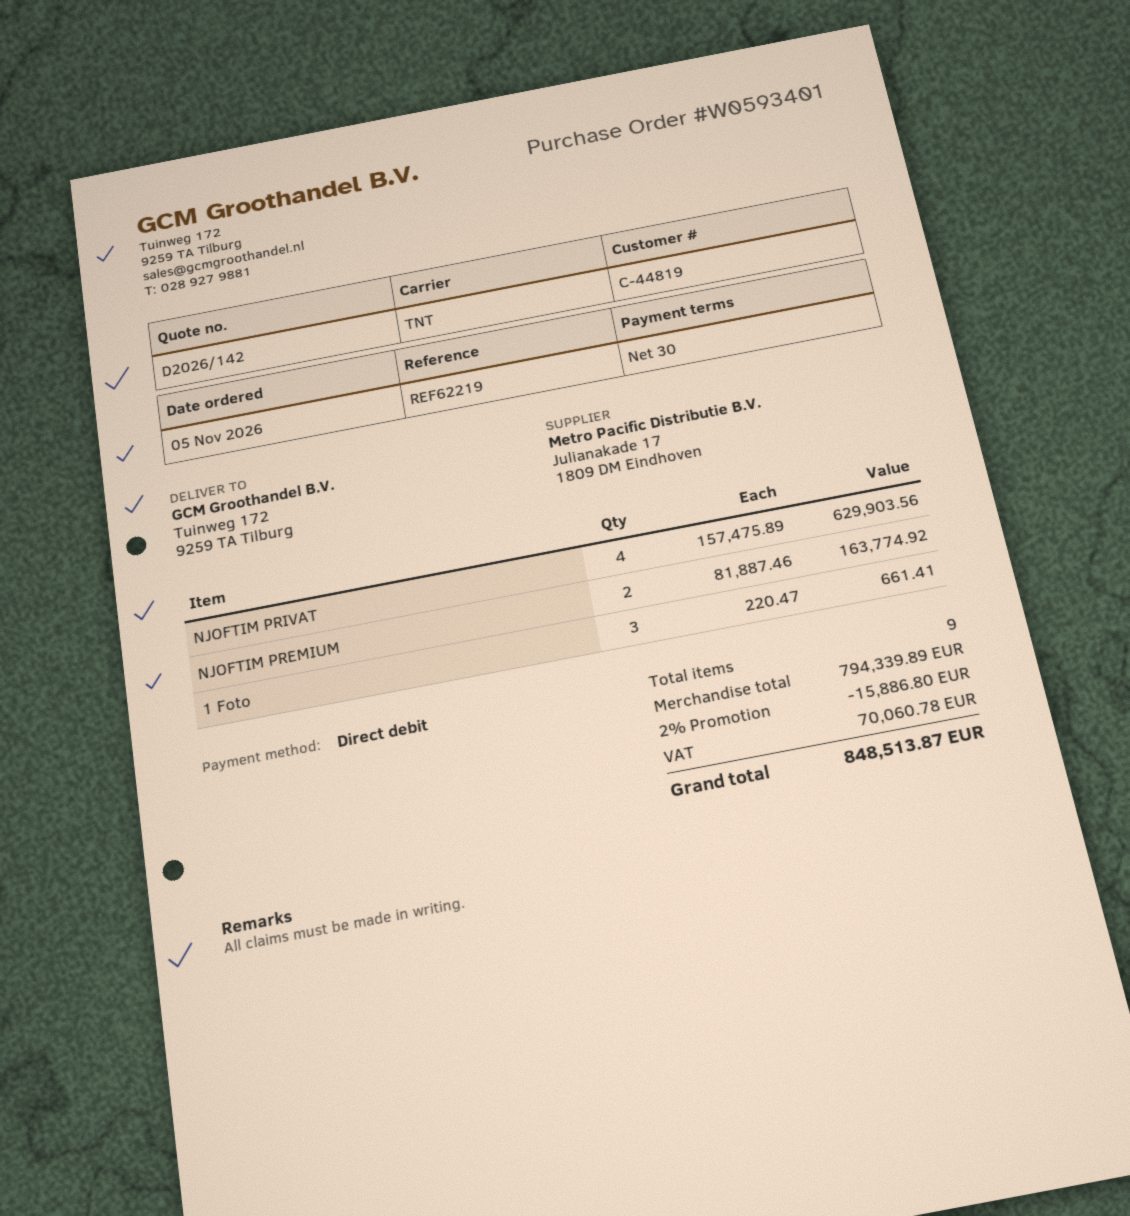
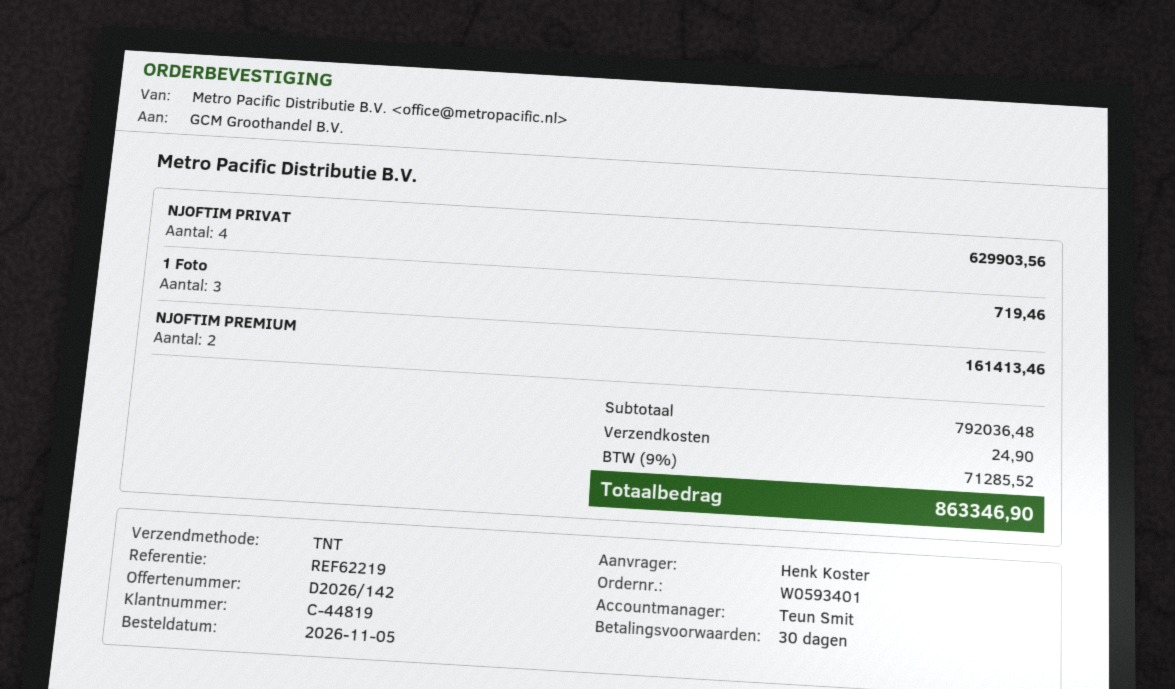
NJOFTIM PREMIUM: 2 for 163774.92 -> 2 for 161413.46
1 Foto: 3 for 661.41 -> 3 for 719.46
subtotal: 794339.89 -> 792036.48
discount: 2% = 15886.80 -> none
shipping: none -> 24.90
tax: 70060.78 -> 71285.52
total: 848513.87 -> 863346.90

